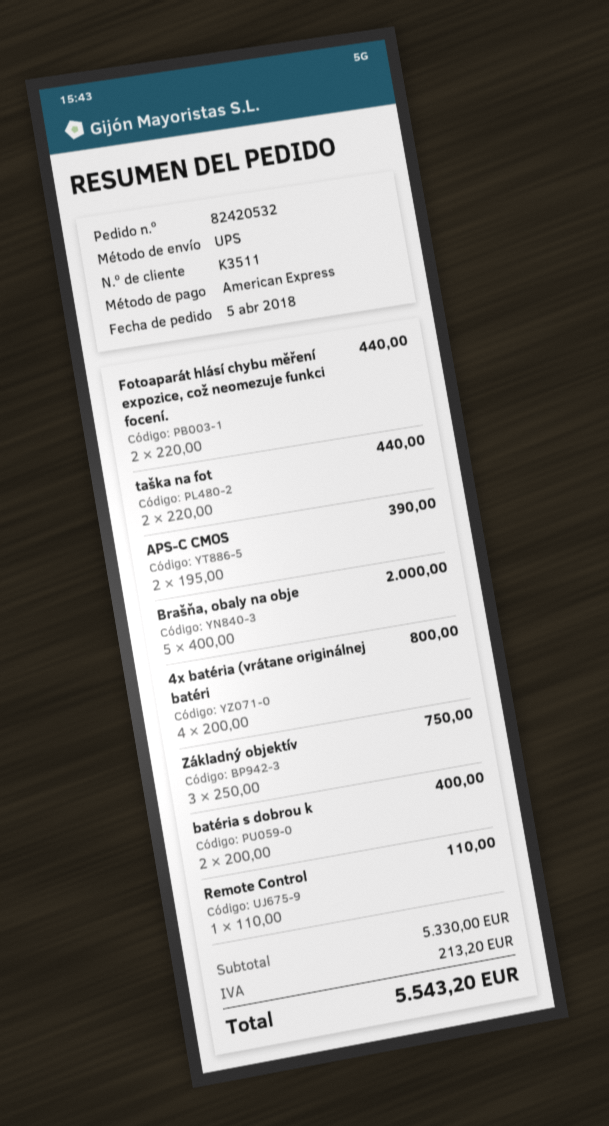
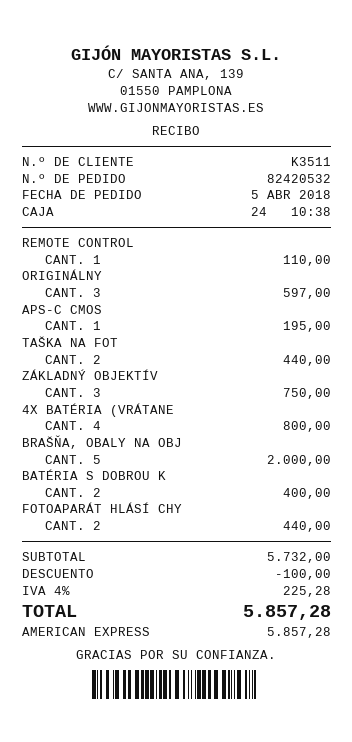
APS-C CMOS: 2 for 390.00 -> 1 for 195.00
ORIGINÁLNY: none -> 3 for 597.00
subtotal: 5330.00 -> 5732.00
discount: none -> 100.00
tax: 213.20 -> 225.28
total: 5543.20 -> 5857.28

